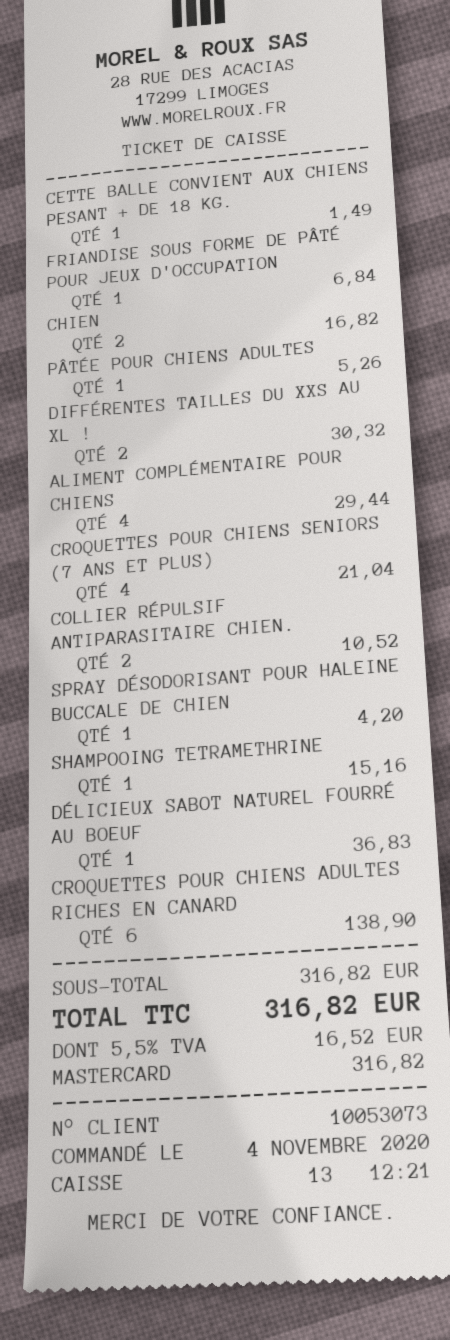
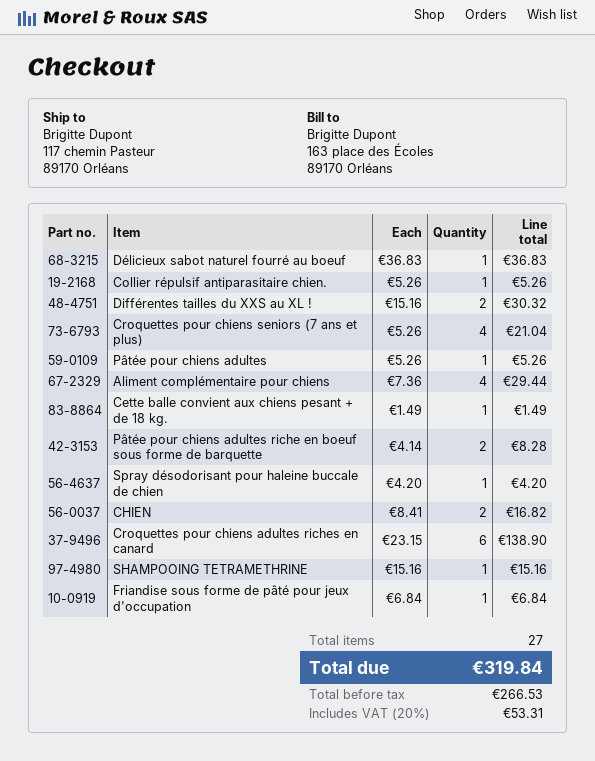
COLLIER RÉPULSIF ANTIPARASITAIRE CHIEN.: 2 for 10.52 -> 1 for 5.26
Pâtée pour chiens adultes riche en boeuf sous forme de barquette: none -> 2 for 8.28
tax: 5.5% = 16.52 -> 20% = 53.31
total: 316.82 -> 319.84

